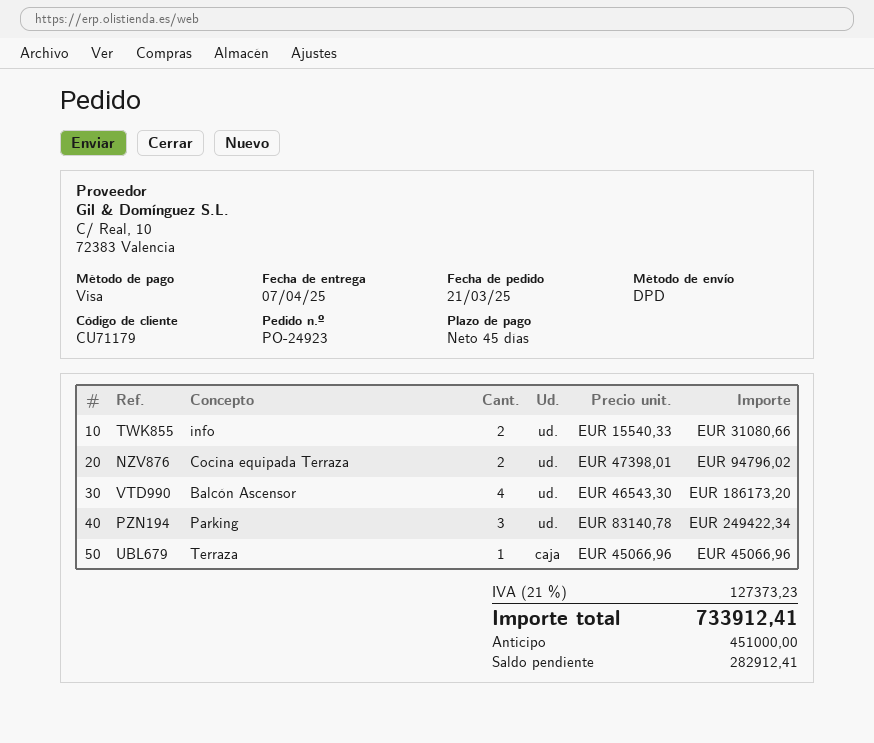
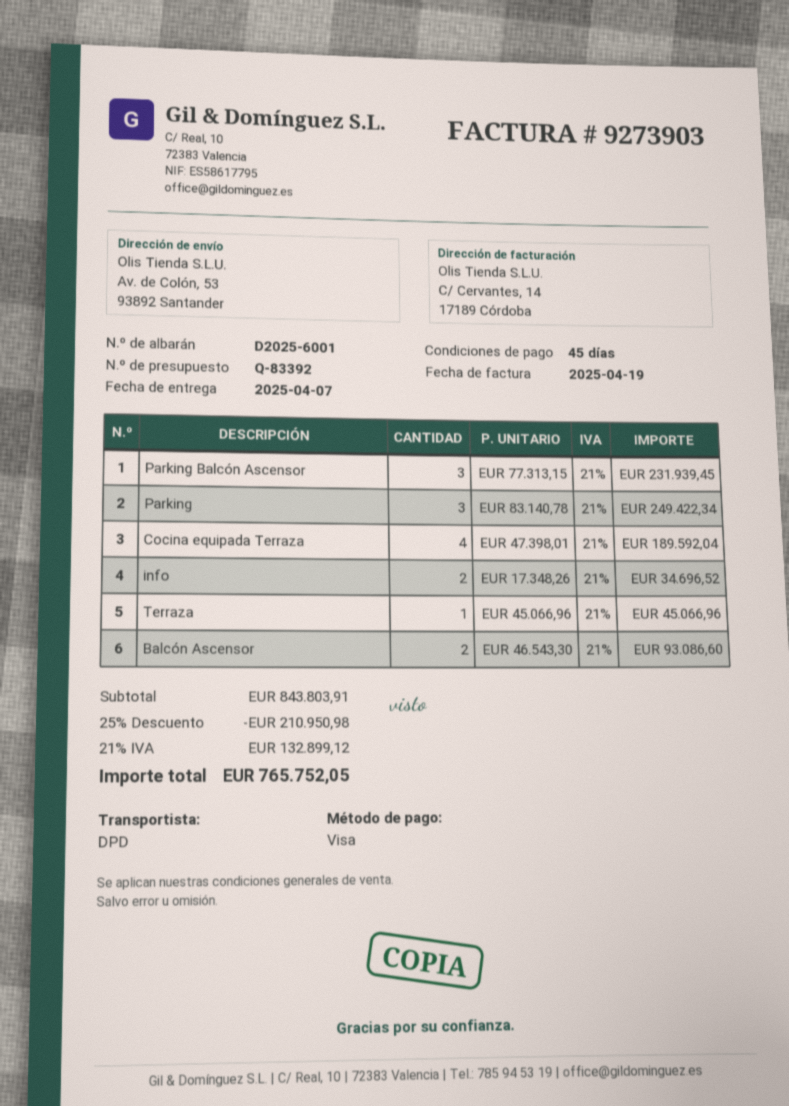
info: 2 x 15540.33 = 31080.66 -> 2 x 17348.26 = 34696.52
Cocina equipada Terraza: 2 x 47398.01 = 94796.02 -> 4 x 47398.01 = 189592.04
Balcón Ascensor: 4 x 46543.30 = 186173.20 -> 2 x 46543.30 = 93086.60
Parking Balcón Ascensor: none -> 3 x 77313.15 = 231939.45
discount: none -> 25% = 210950.98
tax: 21% = 127373.23 -> 21% = 132899.12
total: 733912.41 -> 765752.05

